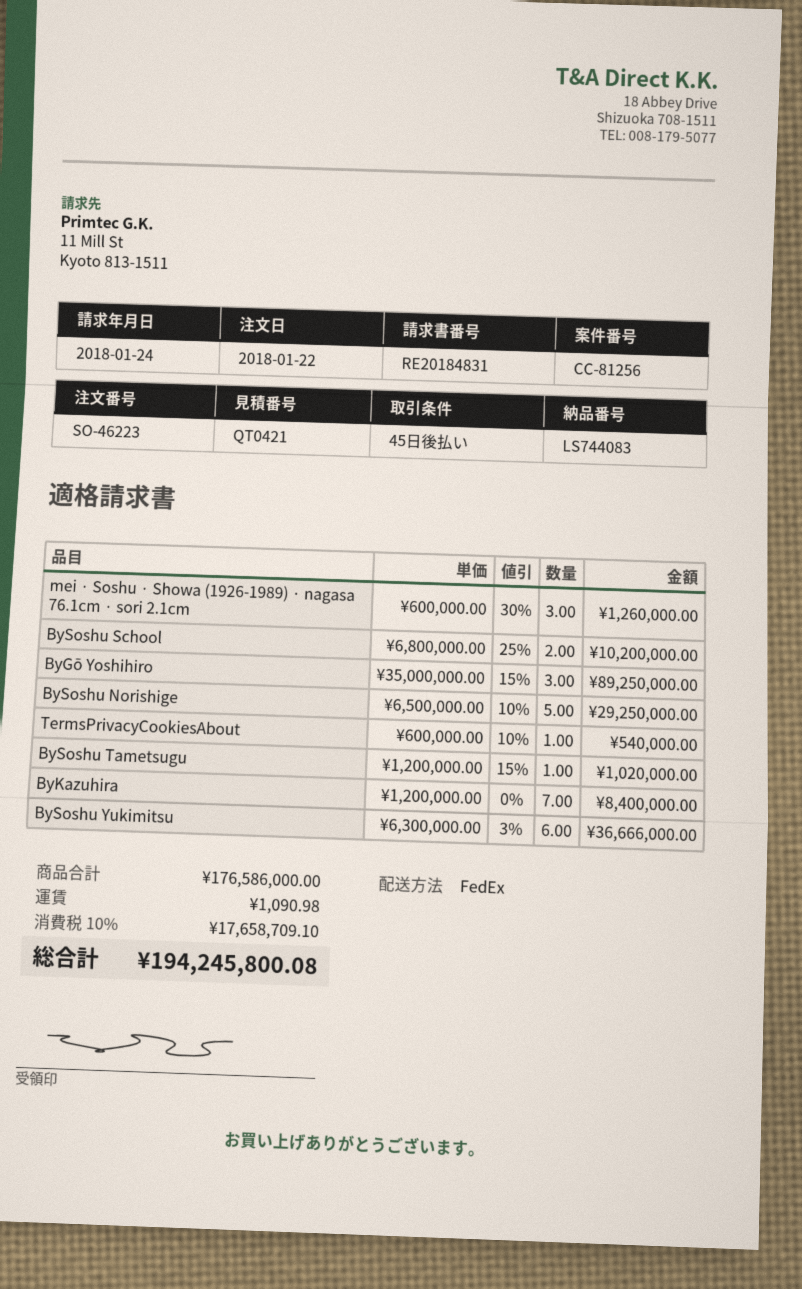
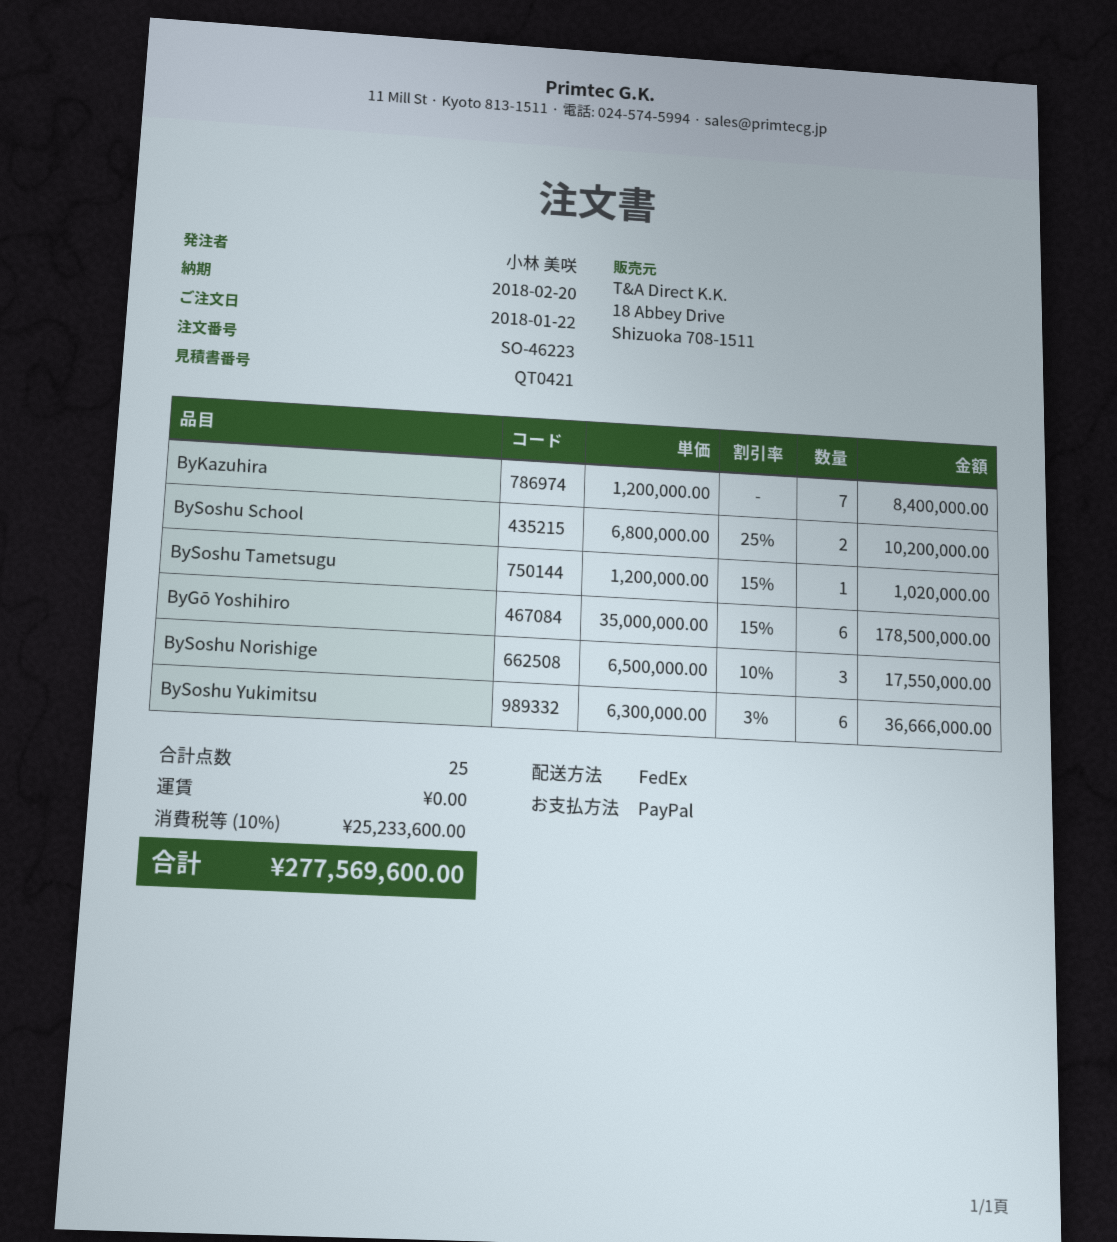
mei · Soshu · Showa (1926-1989) · nagasa 76.1cm · sori 2.1cm: 3 x 600000.00 - 30% = 1260000.00 -> none
ByGō Yoshihiro: 3 x 35000000.00 - 15% = 89250000.00 -> 6 x 35000000.00 - 15% = 178500000.00
BySoshu Norishige: 5 x 6500000.00 - 10% = 29250000.00 -> 3 x 6500000.00 - 10% = 17550000.00
TermsPrivacyCookiesAbout: 1 x 600000.00 - 10% = 540000.00 -> none
shipping: 1090.98 -> 0.00
tax: 10% = 17658709.10 -> 10% = 25233600.00
total: 194245800.08 -> 277569600.00

